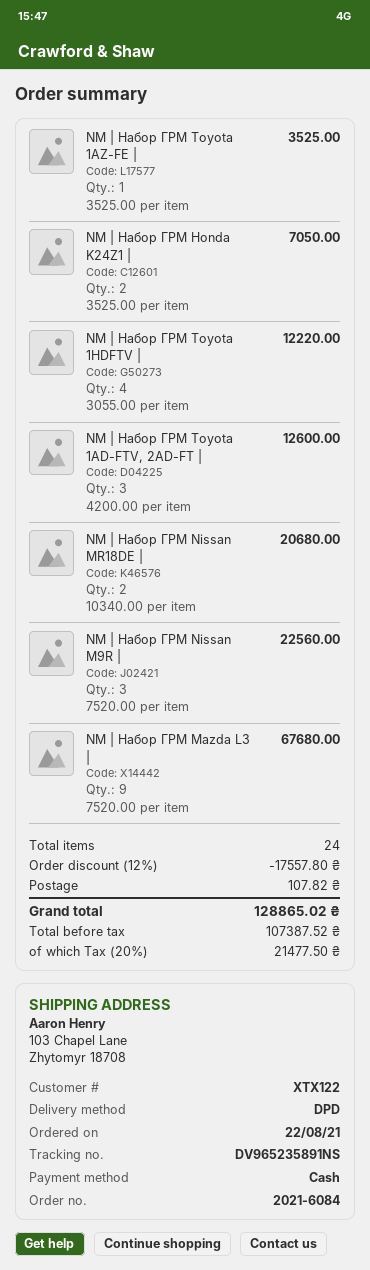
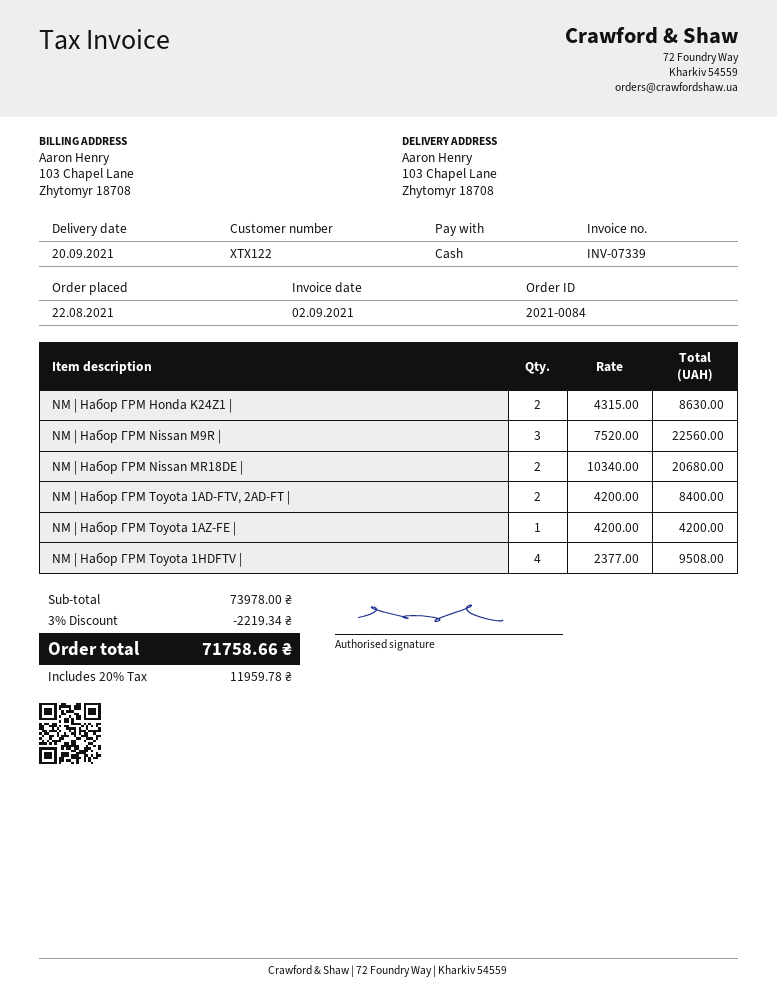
order number: 2021-6084 -> 2021-0084
NM | Набор ГРМ Toyota 1AZ-FE |: 1 x 3525.00 = 3525.00 -> 1 x 4200.00 = 4200.00
NM | Набор ГРМ Honda K24Z1 |: 2 x 3525.00 = 7050.00 -> 2 x 4315.00 = 8630.00
NM | Набор ГРМ Toyota 1HDFTV |: 4 x 3055.00 = 12220.00 -> 4 x 2377.00 = 9508.00
NM | Набор ГРМ Toyota 1AD-FTV, 2AD-FT |: 3 x 4200.00 = 12600.00 -> 2 x 4200.00 = 8400.00
NM | Набор ГРМ Mazda L3 |: 9 x 7520.00 = 67680.00 -> none
discount: 12% = 17557.80 -> 3% = 2219.34
shipping: 107.82 -> none
tax: 20% = 21477.50 -> 20% = 11959.78
total: 128865.02 -> 71758.66

